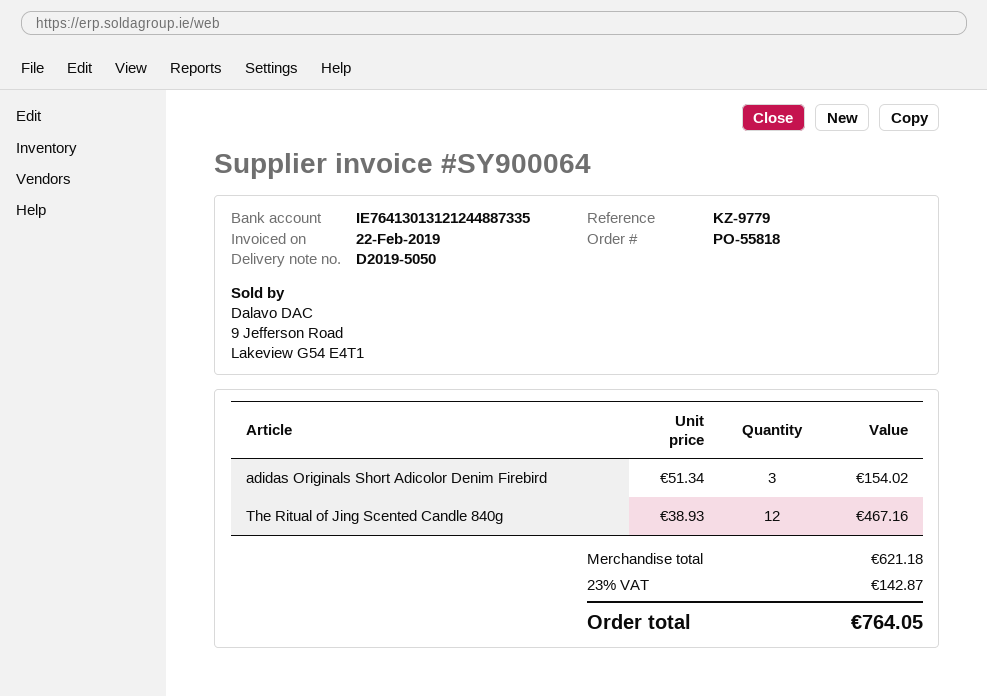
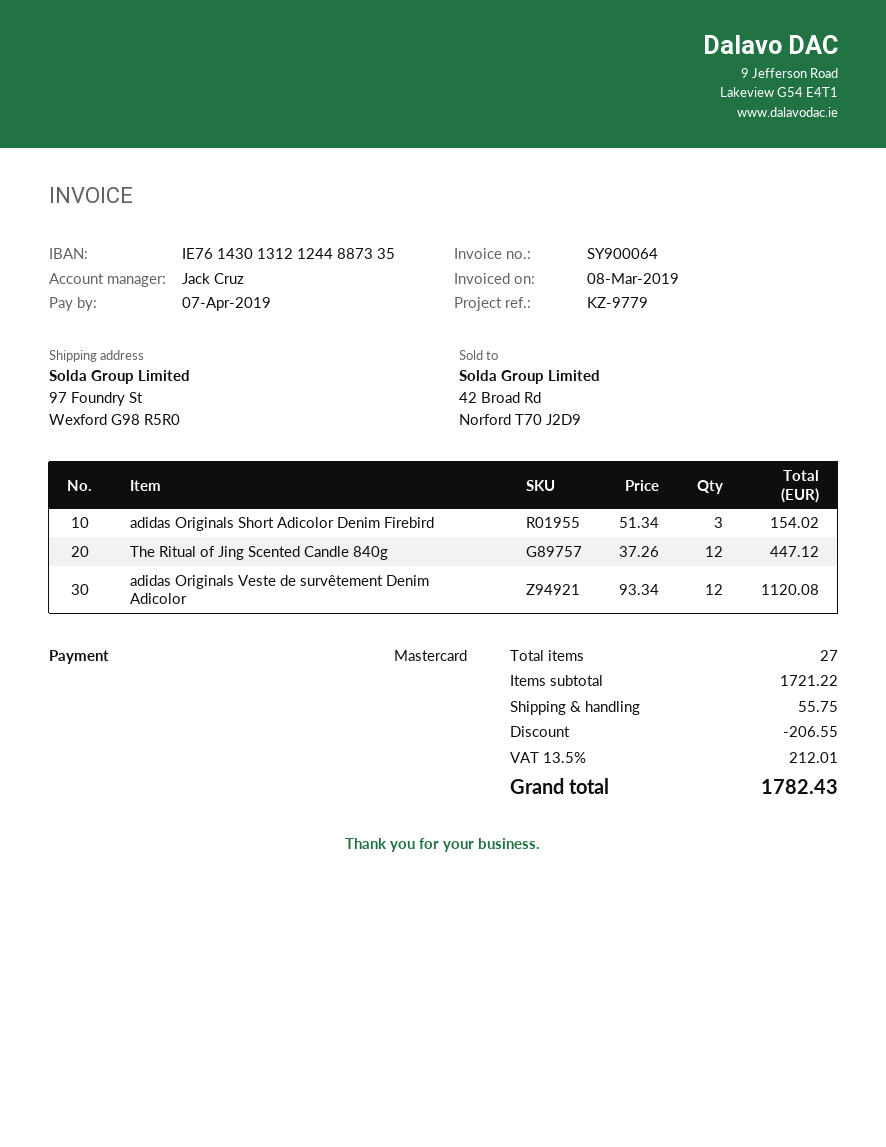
invoice date: 2019-02-22 -> 2019-03-08
bank account: IE76413013121244887335 -> IE76143013121244887335
The Ritual of Jing Scented Candle 840g: 12 x 38.93 = 467.16 -> 12 x 37.26 = 447.12
adidas Originals Veste de survêtement Denim Adicolor: none -> 12 x 93.34 = 1120.08
subtotal: 621.18 -> 1721.22
discount: none -> 206.55
shipping: none -> 55.75
tax: 23% = 142.87 -> 13.5% = 212.01
total: 764.05 -> 1782.43

